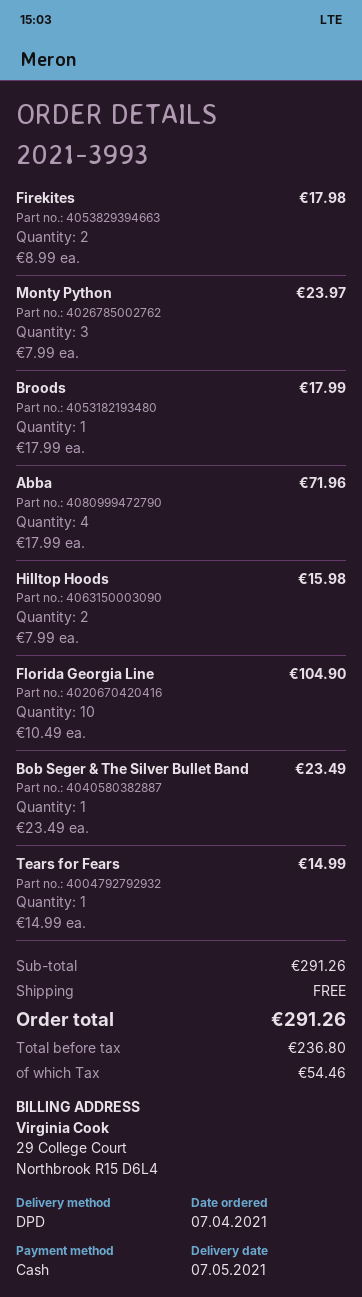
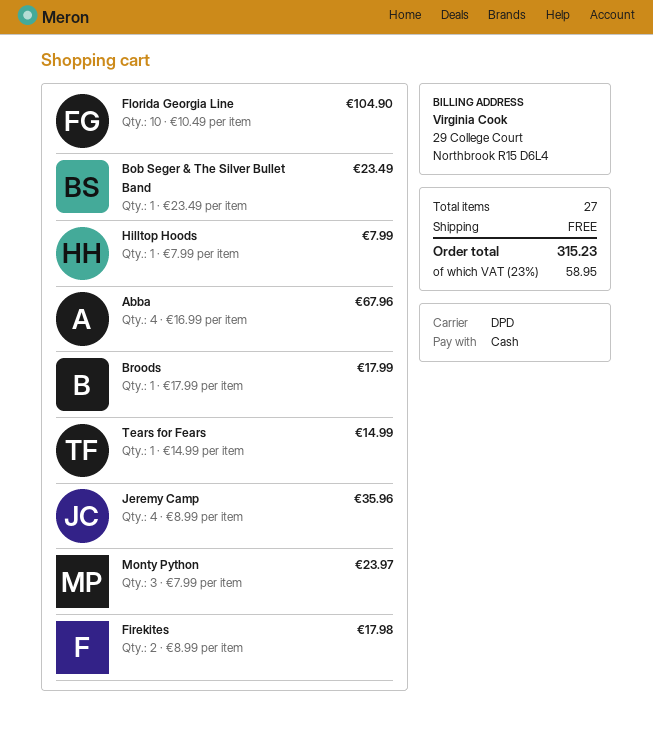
Abba: 4 x 17.99 = 71.96 -> 4 x 16.99 = 67.96
Hilltop Hoods: 2 x 7.99 = 15.98 -> 1 x 7.99 = 7.99
Jeremy Camp: none -> 4 x 8.99 = 35.96
tax: 54.46 -> 58.95
total: 291.26 -> 315.23

